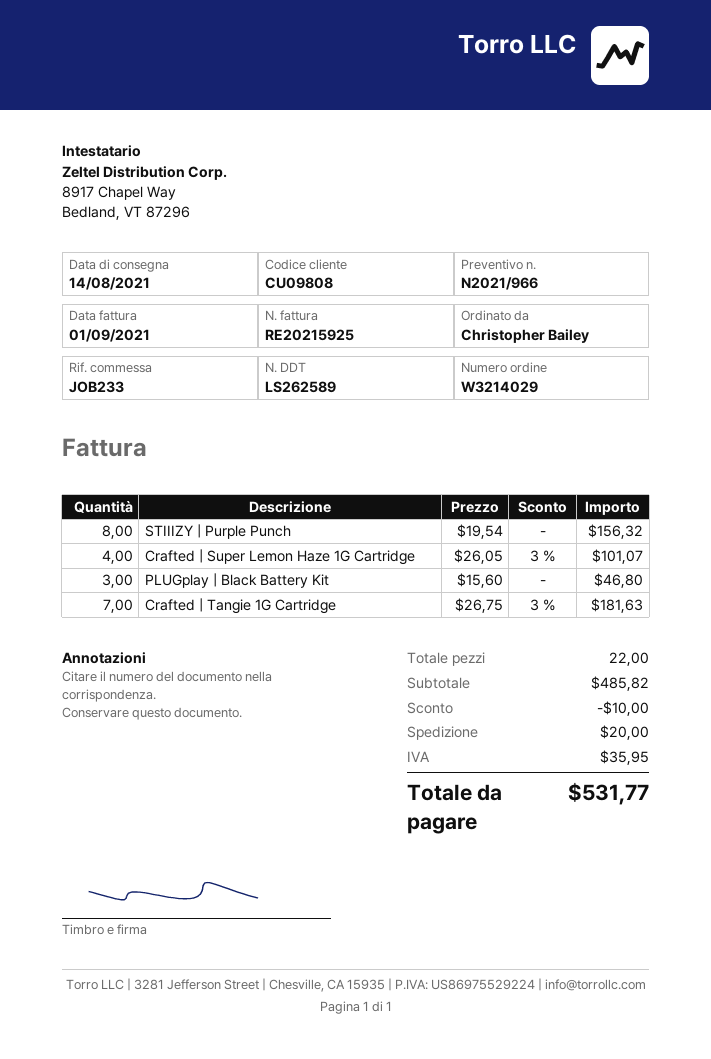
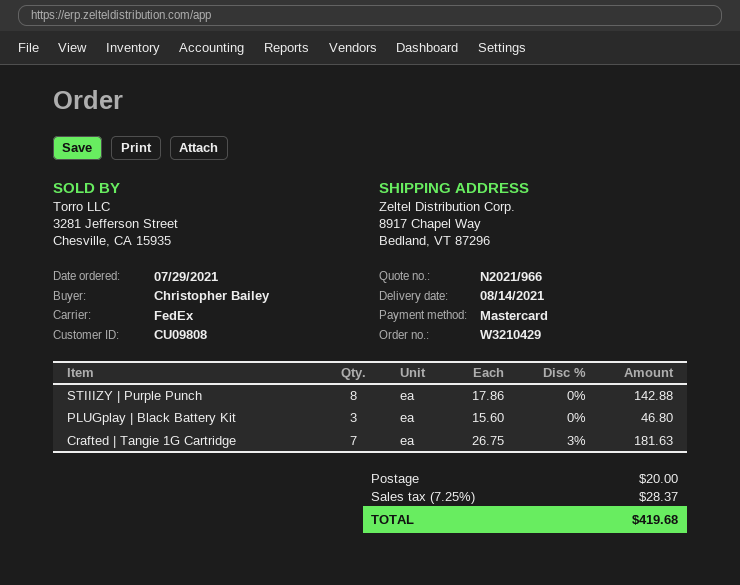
order number: W3214029 -> W3210429
STIIIZY | Purple Punch: 8 x 19.54 = 156.32 -> 8 x 17.86 = 142.88
Crafted | Super Lemon Haze 1G Cartridge: 4 x 26.05 - 3% = 101.07 -> none
discount: 10.00 -> none
tax: 35.95 -> 28.37
total: 531.77 -> 419.68

